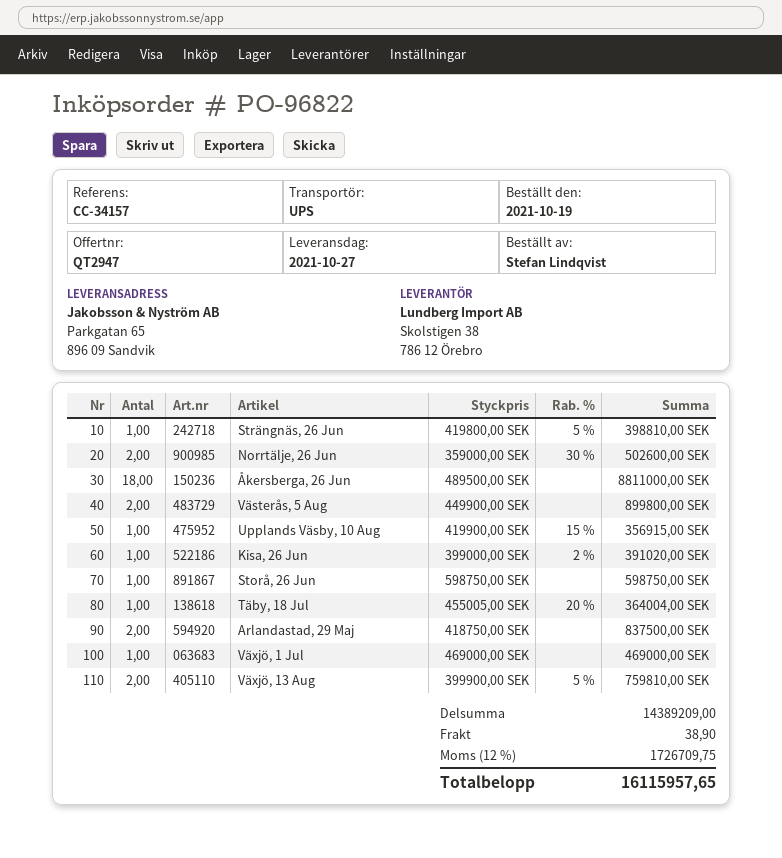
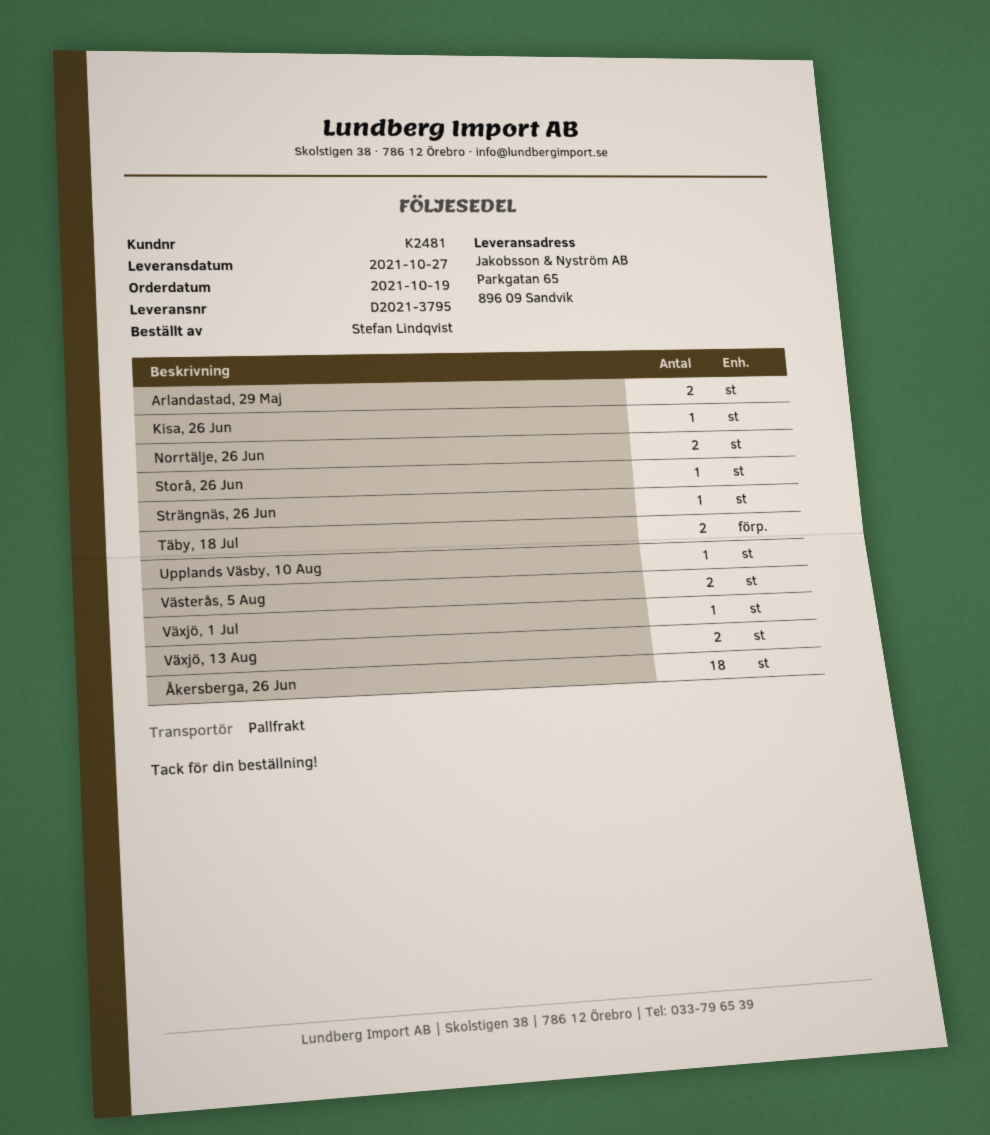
shipping method: UPS -> pallet freight
Täby, 18 Jul: 1 -> 2

